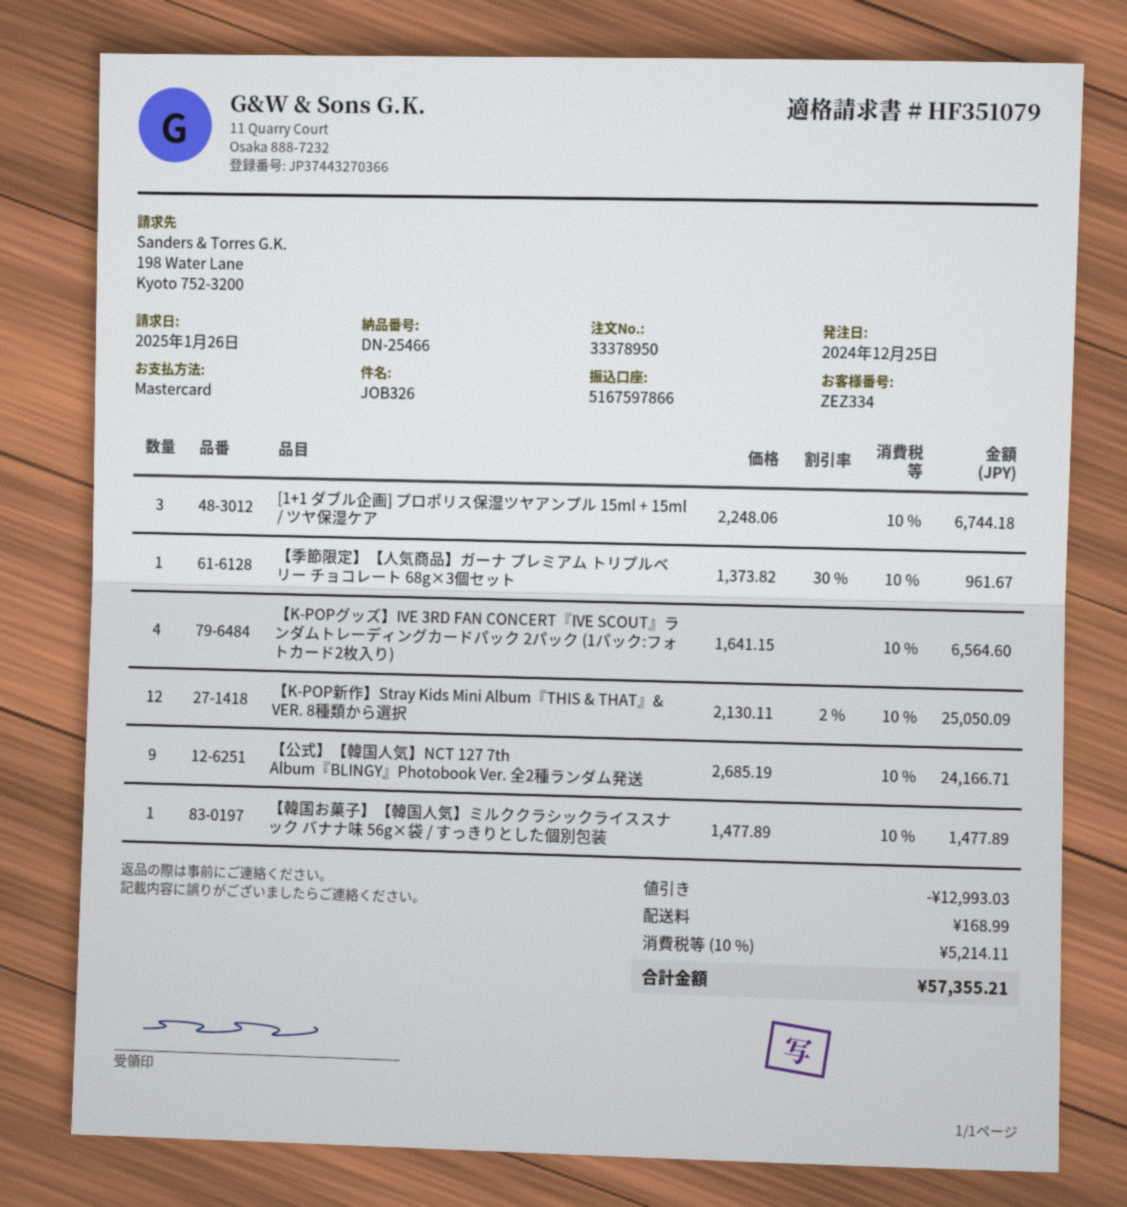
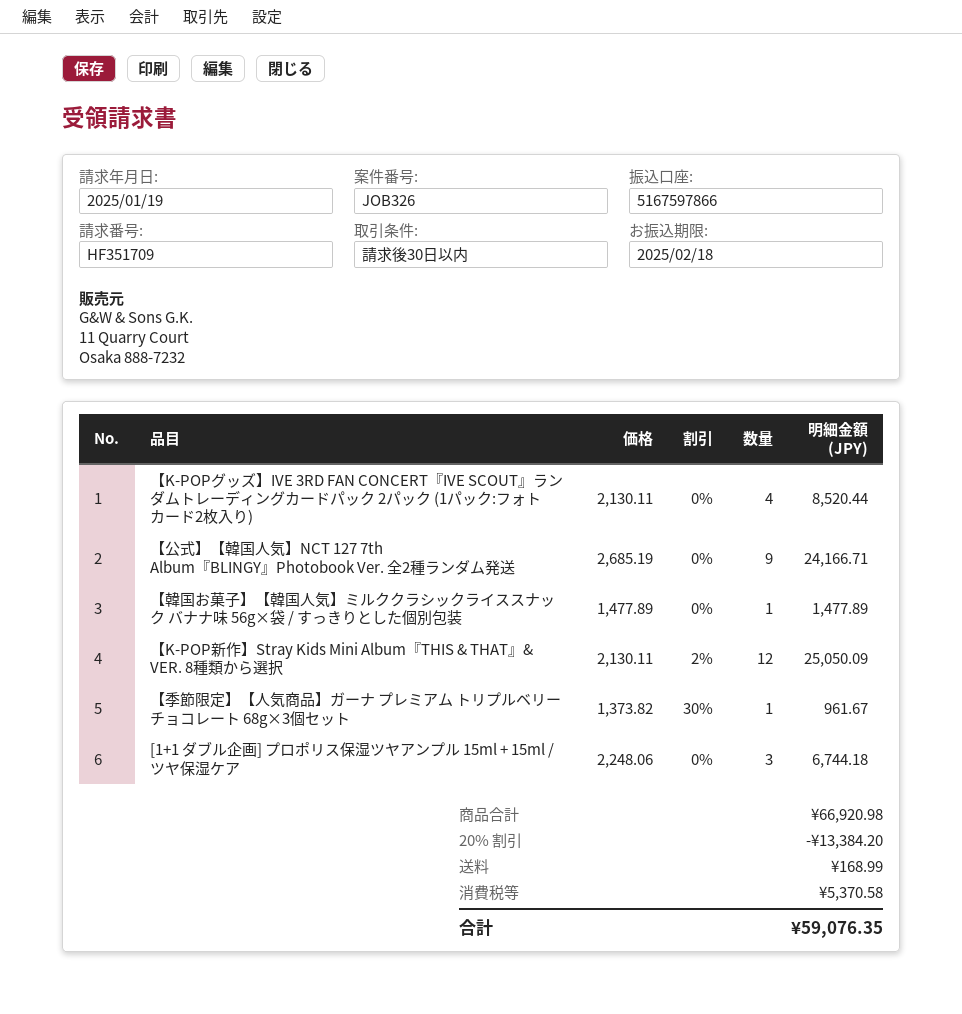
invoice number: HF351079 -> HF351709
invoice date: 2025-01-26 -> 2025-01-19
【K-POPグッズ】IVE 3RD FAN CONCERT『IVE SCOUT』ランダムトレーディングカードパック 2パック (1パック:フォトカード2枚入り): 4 x 1641.15 = 6564.60 -> 4 x 2130.11 = 8520.44
discount: 12993.03 -> 13384.20
tax: 5214.11 -> 5370.58
total: 57355.21 -> 59076.35

